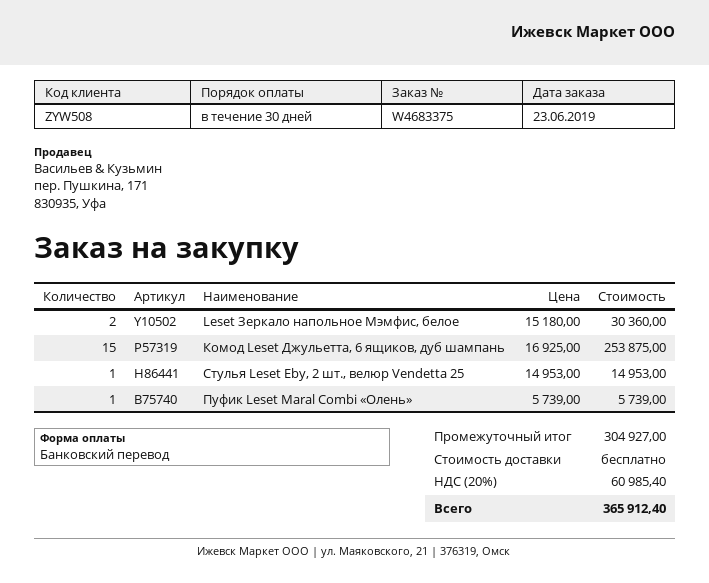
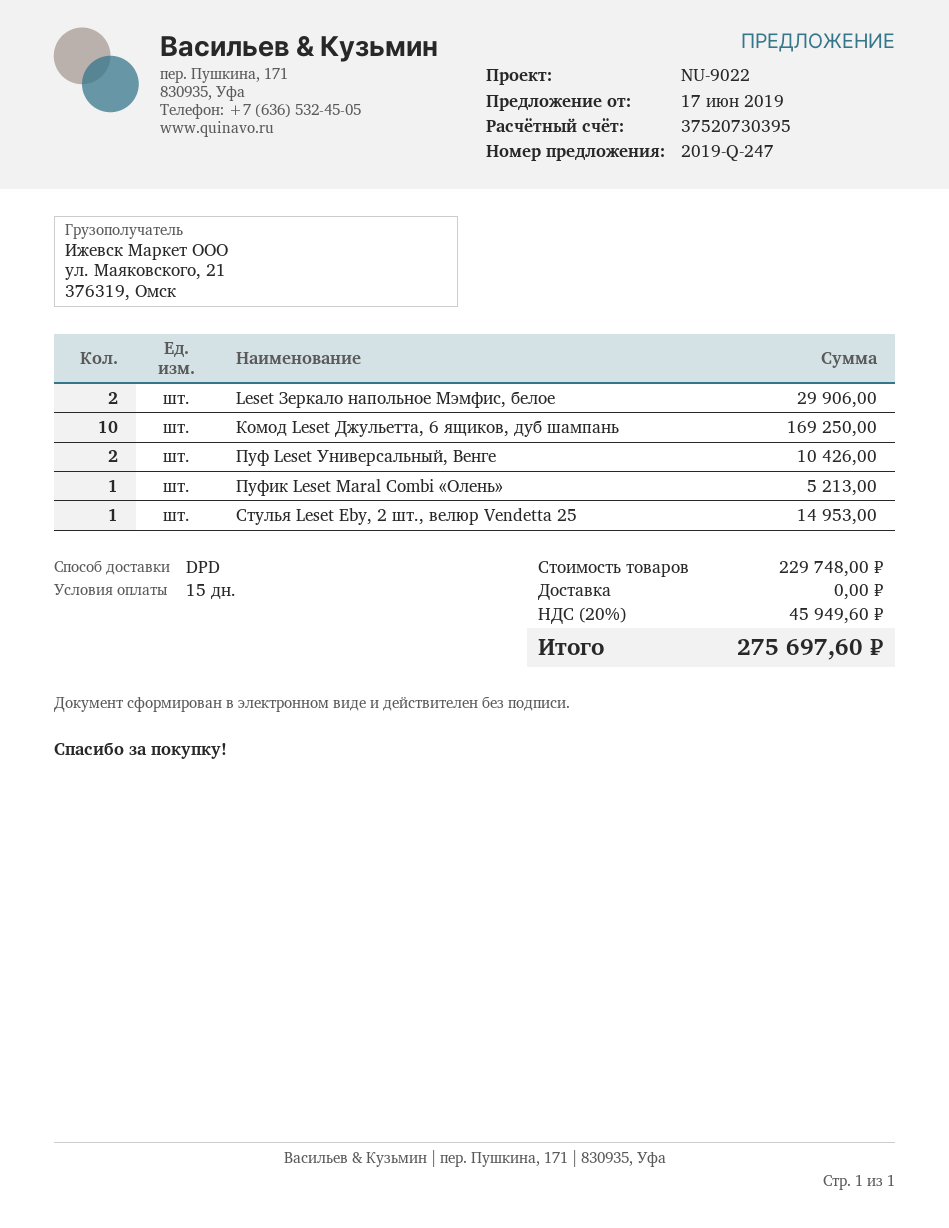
payment terms: 30 days -> 15 days
Leset Зеркало напольное Мэмфис, белое: 2 for 30360.00 -> 2 for 29906.00
Комод Leset Джульетта, 6 ящиков, дуб шампань: 15 for 253875.00 -> 10 for 169250.00
Пуфик Leset Maral Combi «Олень»: 1 for 5739.00 -> 1 for 5213.00
Пуф Leset Универсальный, Венге: none -> 2 for 10426.00
subtotal: 304927.00 -> 229748.00
tax: 20% = 60985.40 -> 20% = 45949.60
total: 365912.40 -> 275697.60

